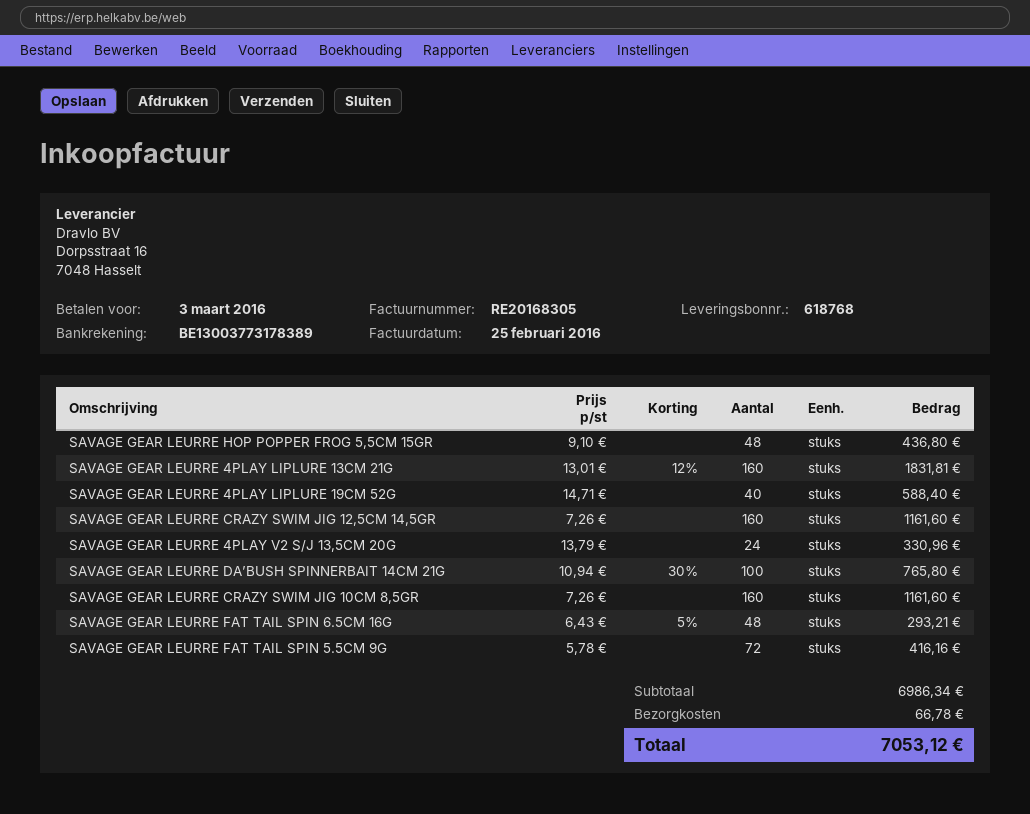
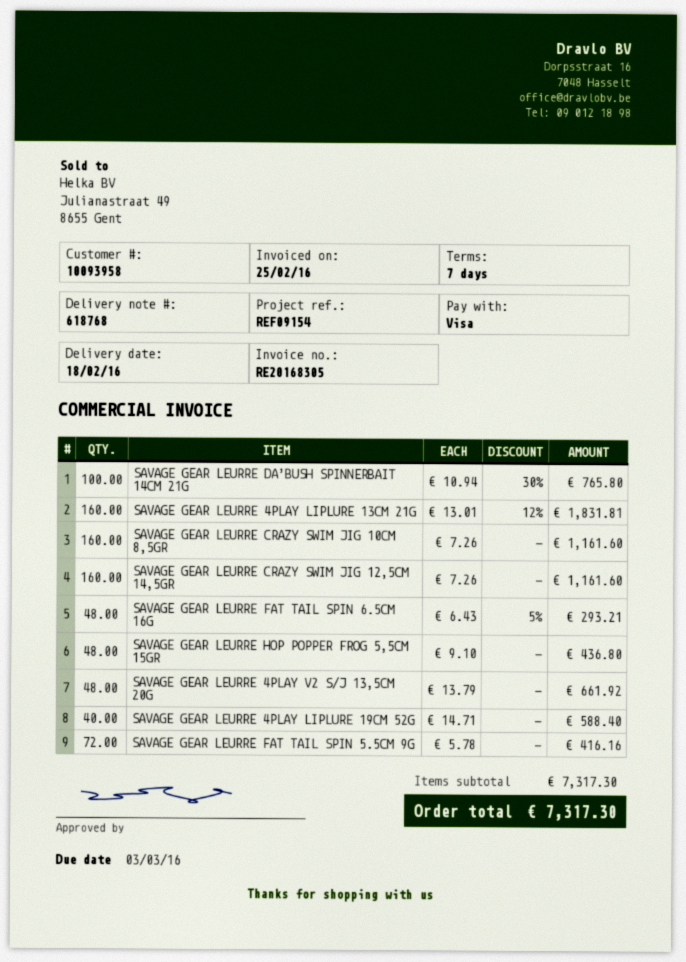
SAVAGE GEAR LEURRE 4PLAY V2 S/J 13,5CM 20G: 24 x 13.79 = 330.96 -> 48 x 13.79 = 661.92
subtotal: 6986.34 -> 7317.30
shipping: 66.78 -> none
total: 7053.12 -> 7317.30

